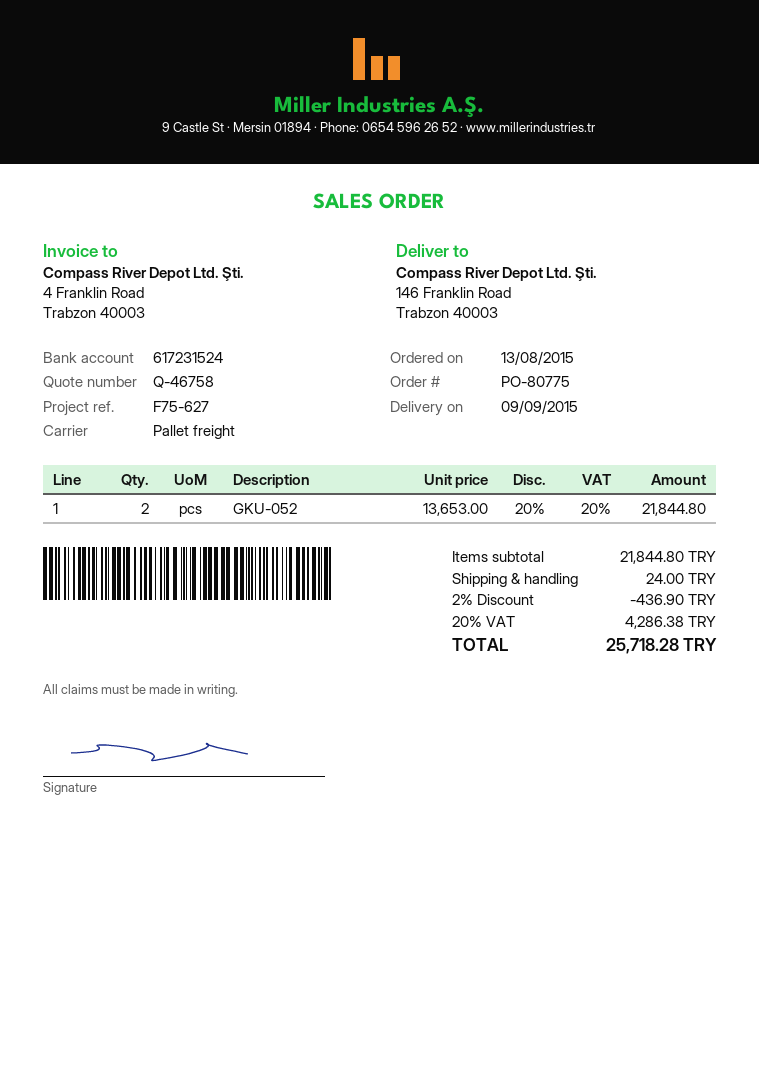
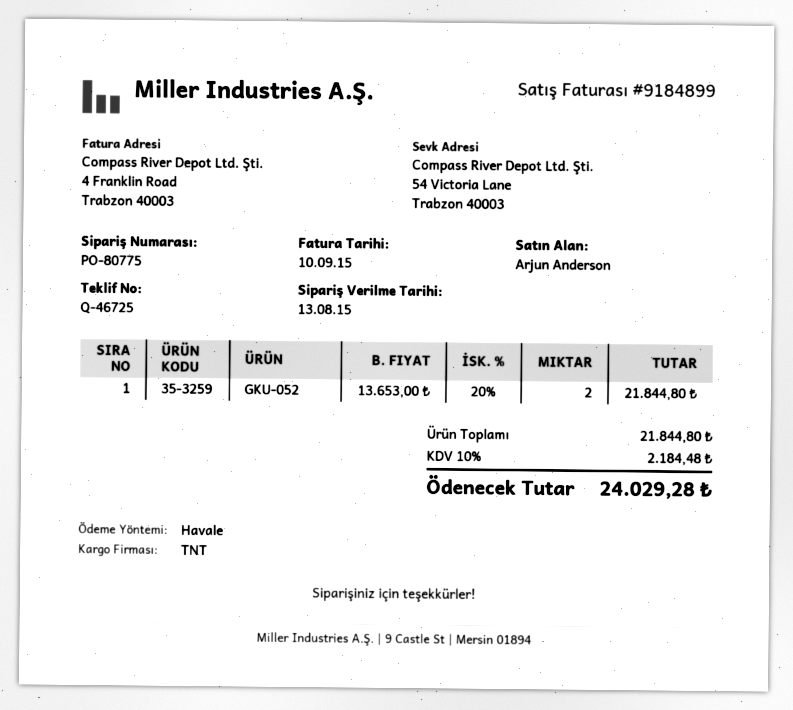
quote number: Q-46758 -> Q-46725
shipping method: pallet freight -> TNT
ship to: 146 Franklin Road, Trabzon 40003 -> 54 Victoria Lane, Trabzon 40003
discount: 2% = 436.90 -> none
shipping: 24.00 -> none
tax: 20% = 4286.38 -> 10% = 2184.48
total: 25718.28 -> 24029.28

